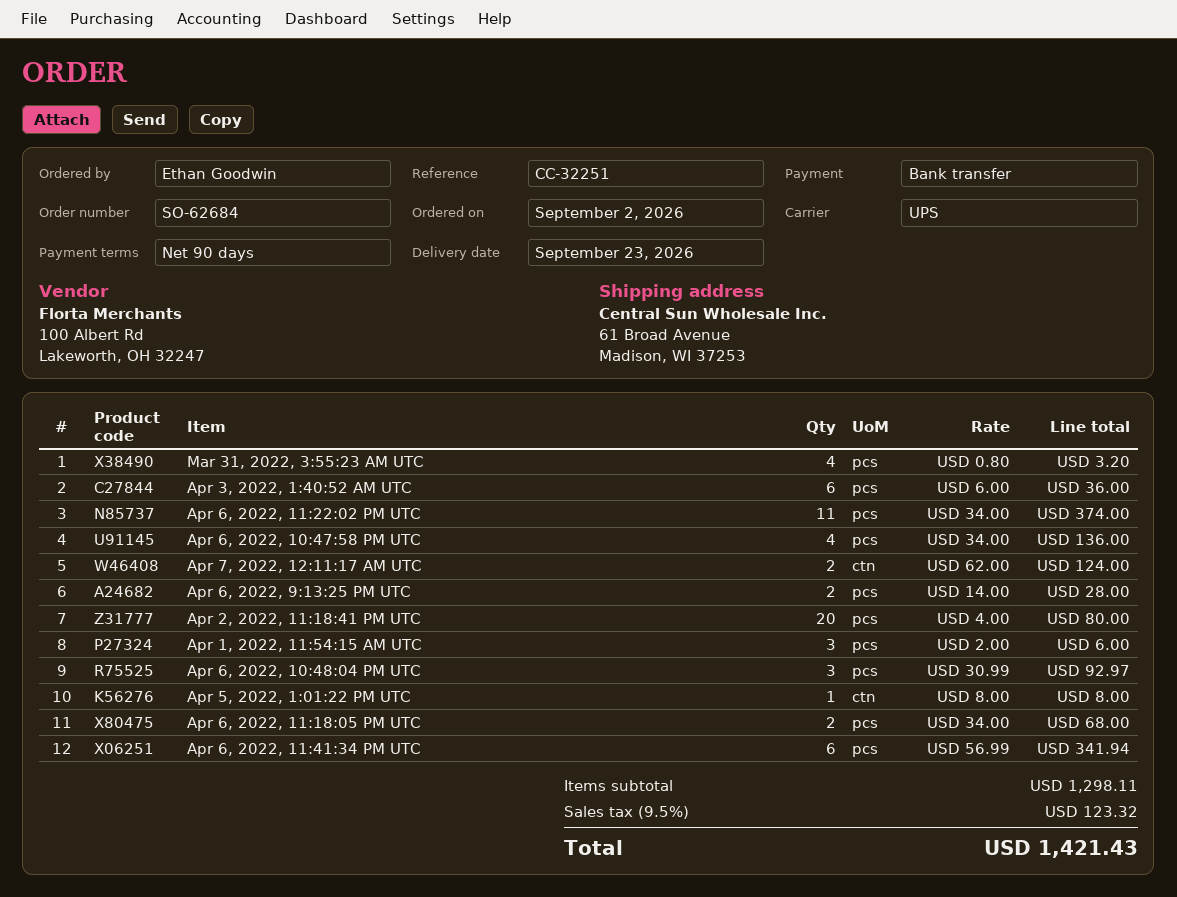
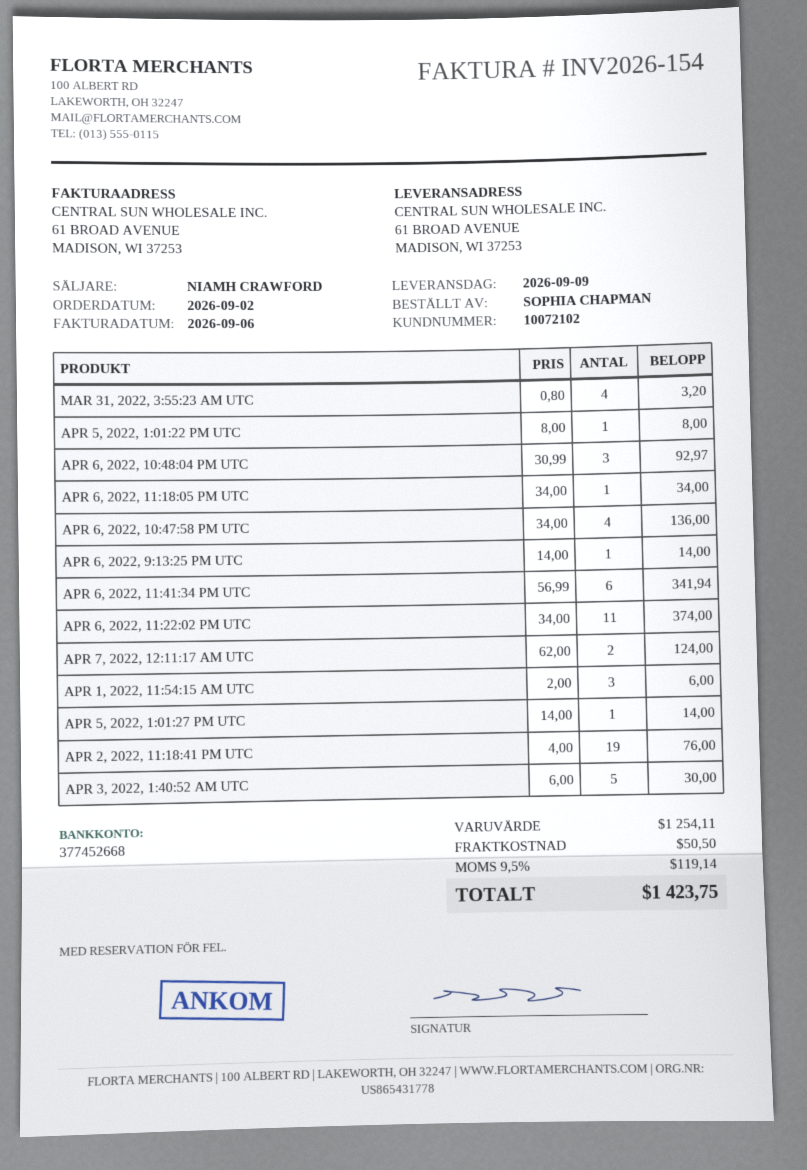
delivery date: 2026-09-23 -> 2026-09-09
ordered by: Ethan Goodwin -> SOPHIA CHAPMAN
Apr 3, 2022, 1:40:52 AM UTC: 6 x 6.00 = 36.00 -> 5 x 6.00 = 30.00
Apr 6, 2022, 9:13:25 PM UTC: 2 x 14.00 = 28.00 -> 1 x 14.00 = 14.00
Apr 2, 2022, 11:18:41 PM UTC: 20 x 4.00 = 80.00 -> 19 x 4.00 = 76.00
Apr 6, 2022, 11:18:05 PM UTC: 2 x 34.00 = 68.00 -> 1 x 34.00 = 34.00
APR 5, 2022, 1:01:27 PM UTC: none -> 1 x 14.00 = 14.00
subtotal: 1298.11 -> 1254.11
shipping: none -> 50.50
tax: 9.5% = 123.32 -> 9.5% = 119.14
total: 1421.43 -> 1423.75

